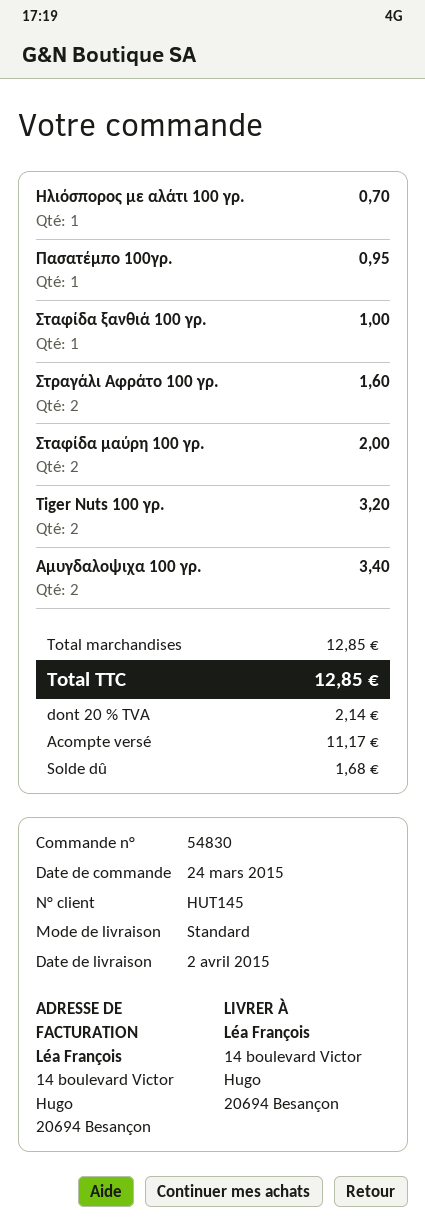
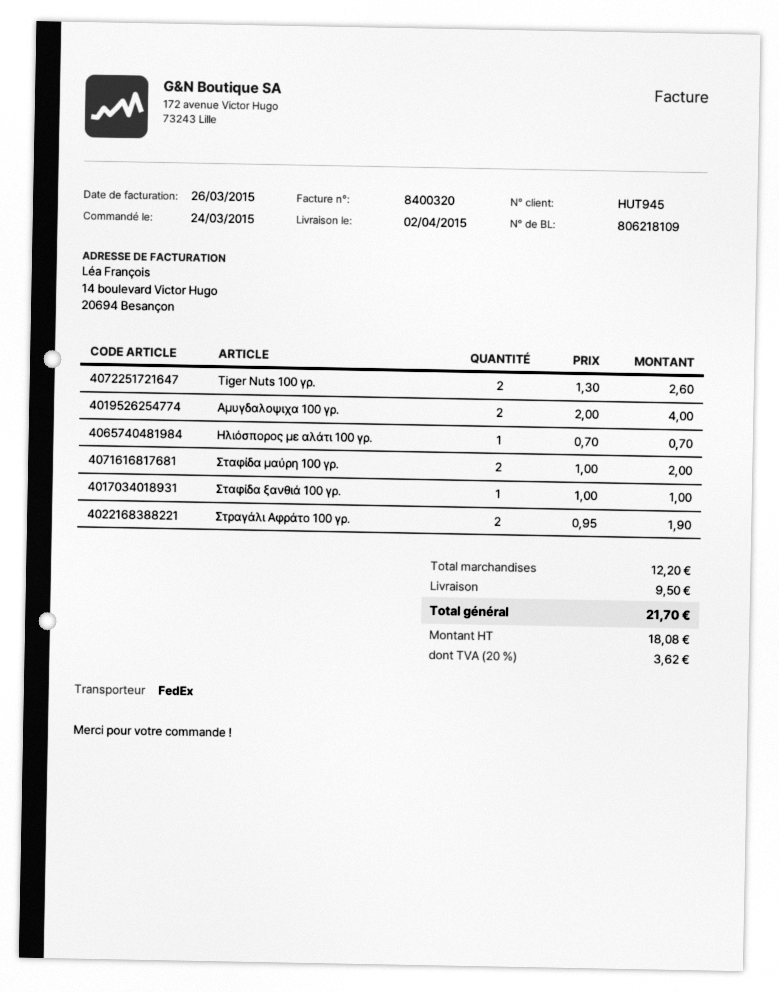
customer number: HUT145 -> HUT945
shipping method: standard -> FedEx
Πασατέμπο 100γρ.: 1 for 0.95 -> none
Στραγάλι Αφράτο 100 γρ.: 2 for 1.60 -> 2 for 1.90
Tiger Nuts 100 γρ.: 2 for 3.20 -> 2 for 2.60
Αμυγδαλοψιχα 100 γρ.: 2 for 3.40 -> 2 for 4.00
subtotal: 12.85 -> 12.20
shipping: none -> 9.50
tax: 20% = 2.14 -> 20% = 3.62
total: 12.85 -> 21.70

